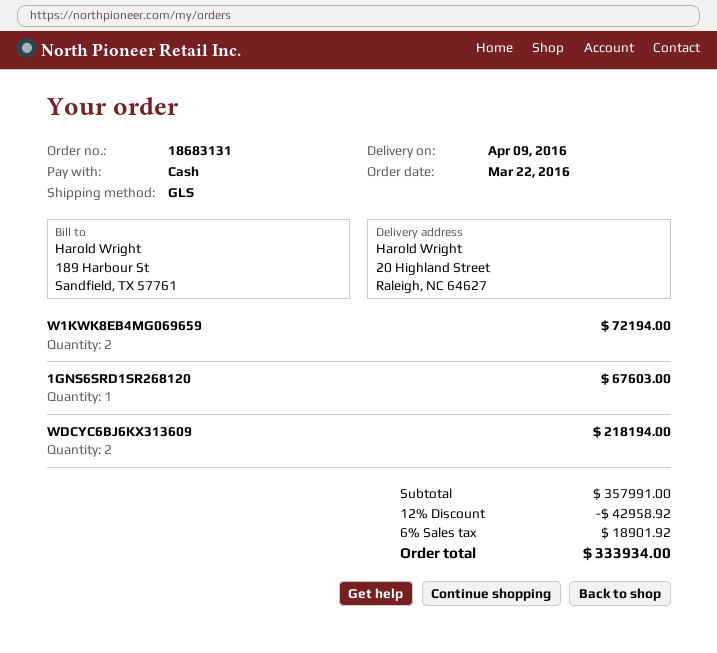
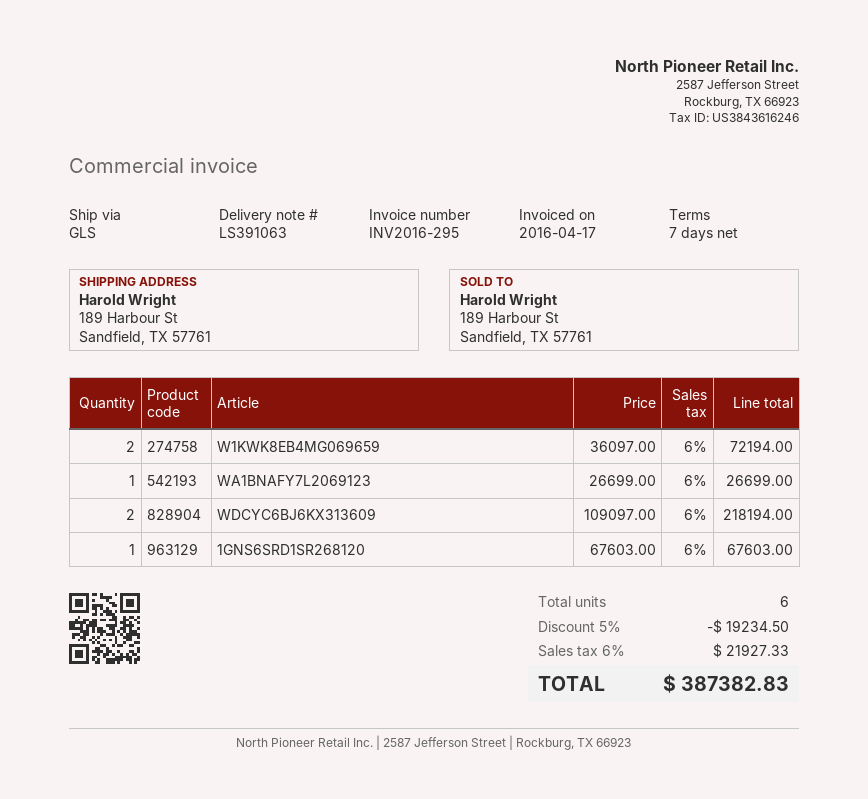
ship to: 20 Highland Street, Raleigh, NC 64627 -> 189 Harbour St, Sandfield, TX 57761
WA1BNAFY7L2069123: none -> 1 for 26699.00
discount: 12% = 42958.92 -> 5% = 19234.50
tax: 6% = 18901.92 -> 6% = 21927.33
total: 333934.00 -> 387382.83

